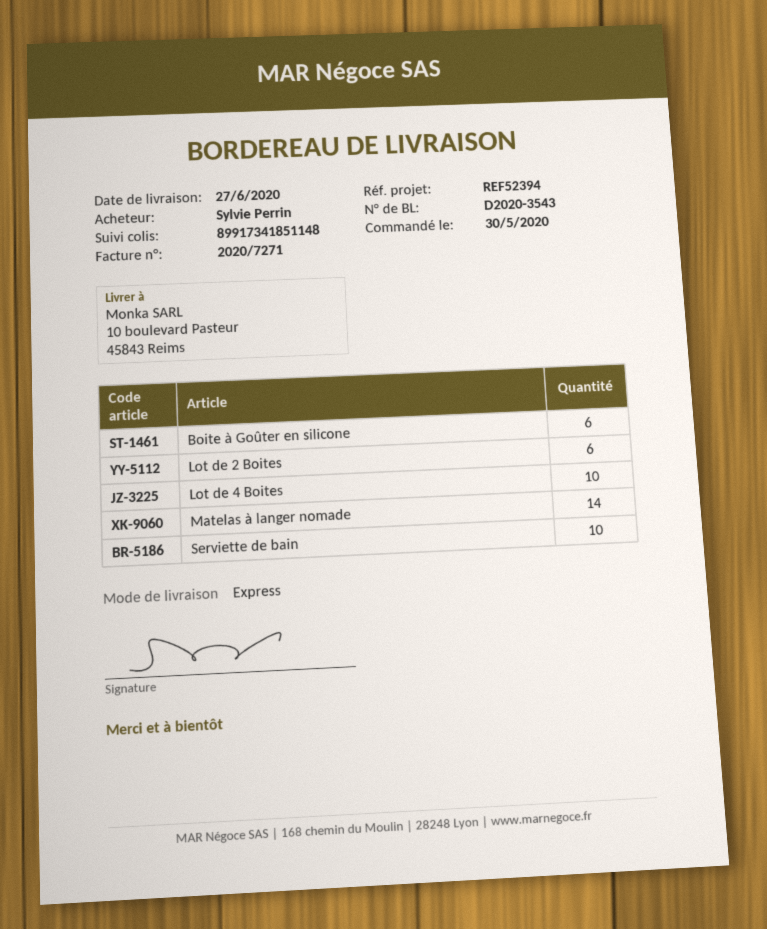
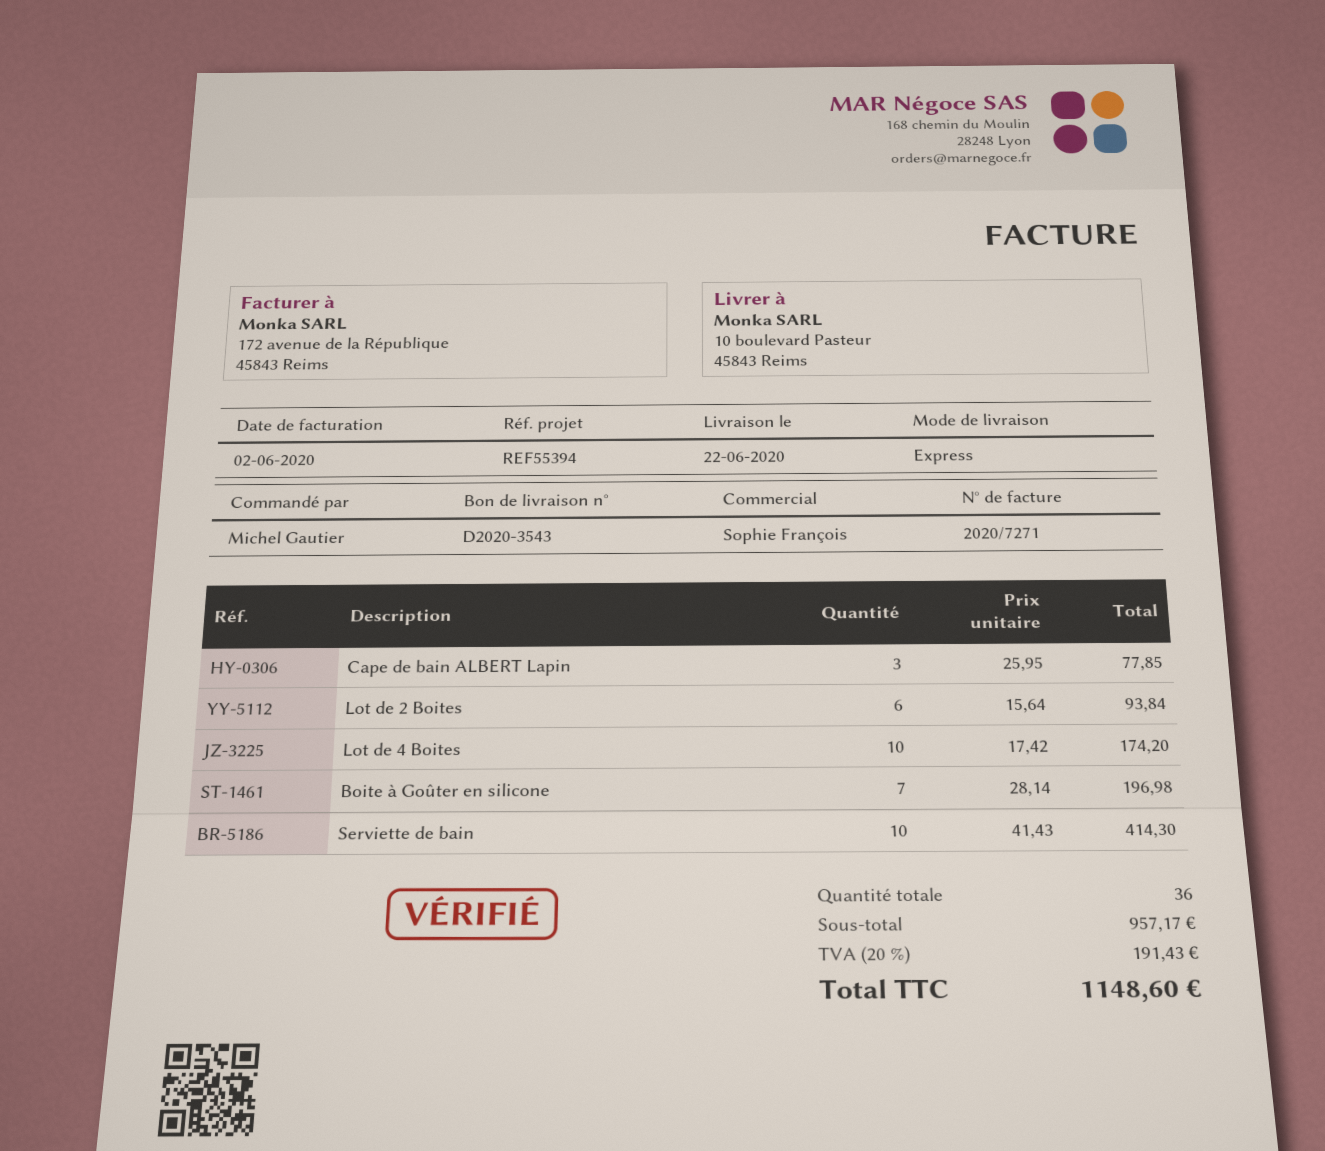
delivery date: 2020-06-27 -> 2020-06-22
reference: REF52394 -> REF55394
ordered by: Sylvie Perrin -> Michel Gautier
Boite à Goûter en silicone: 6 -> 7
Matelas à langer nomade: 14 -> none
Cape de bain ALBERT Lapin: none -> 3

